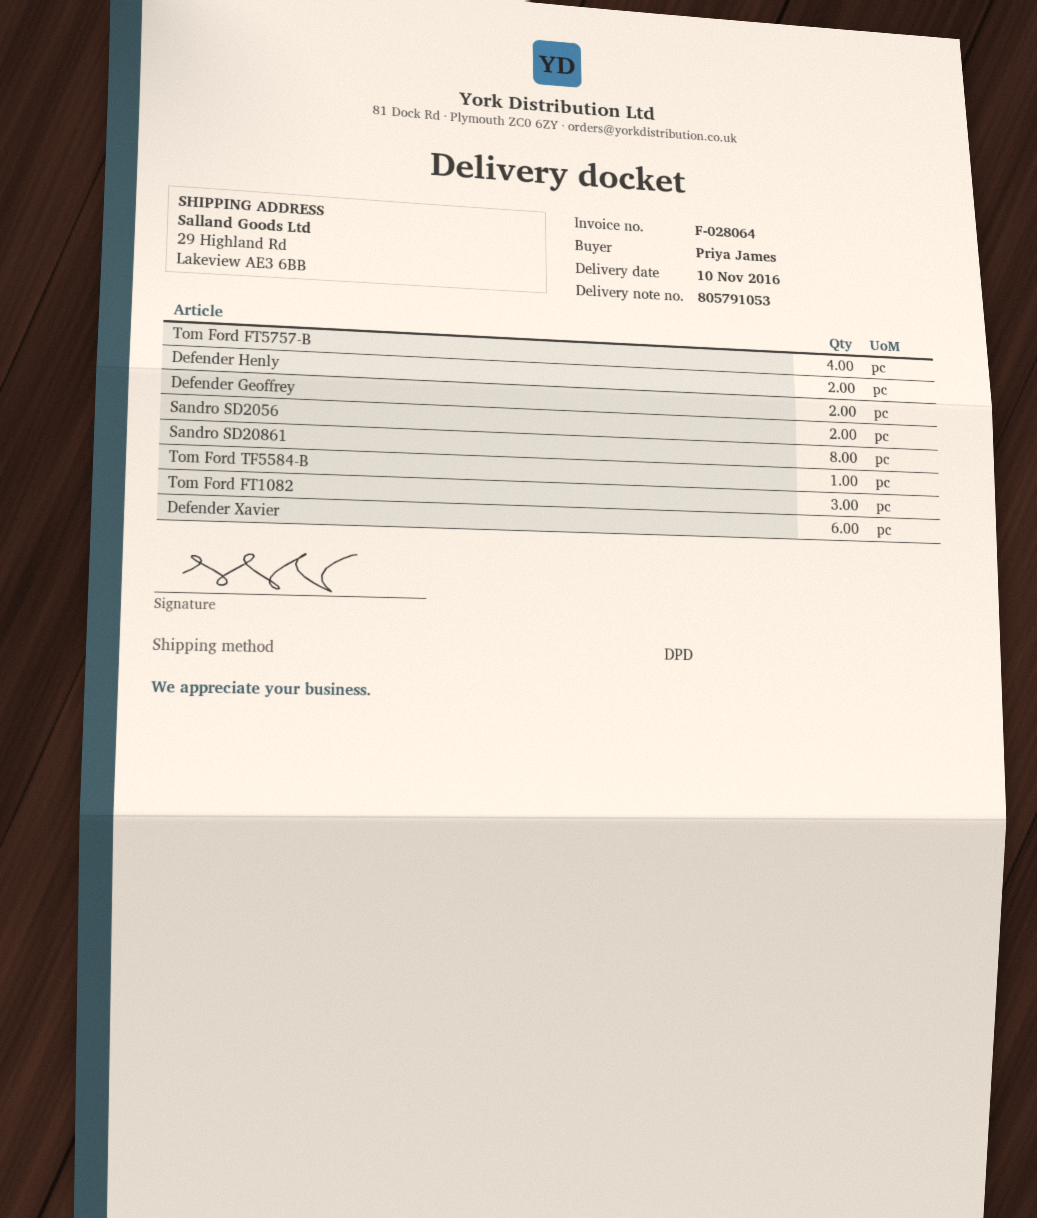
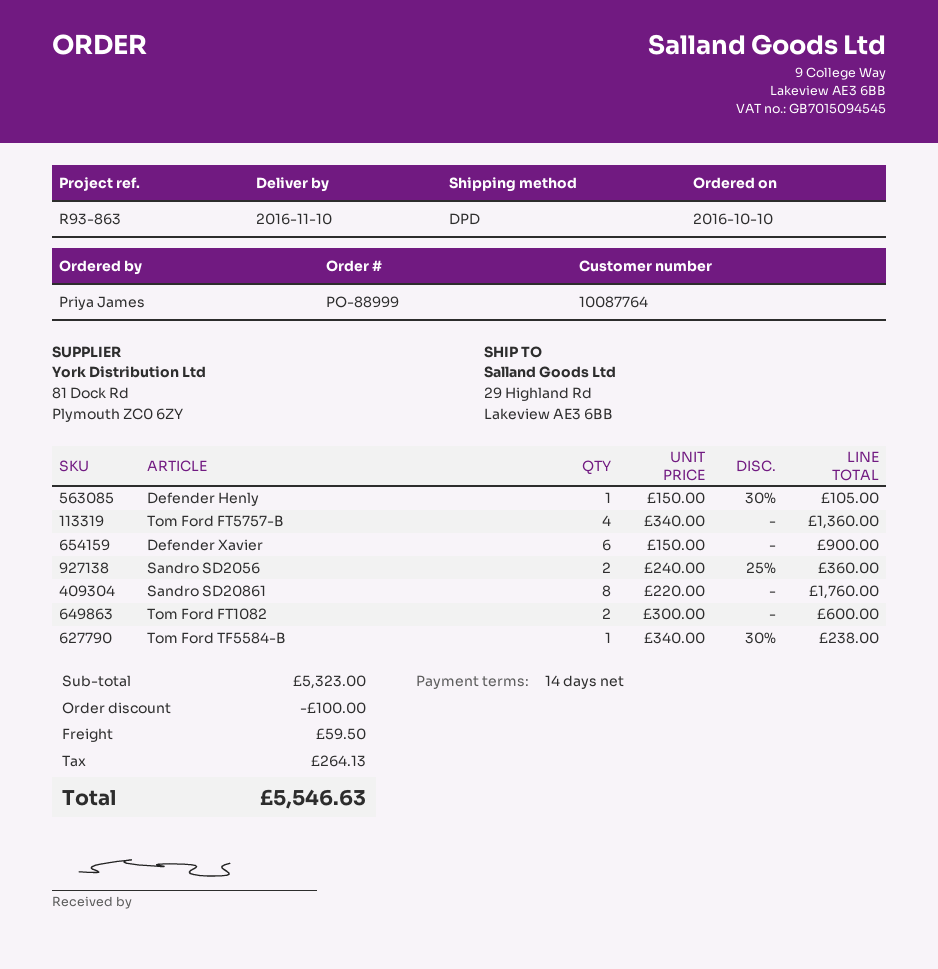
Defender Henly: 2 -> 1
Defender Geoffrey: 2 -> none
Tom Ford FT1082: 3 -> 2

